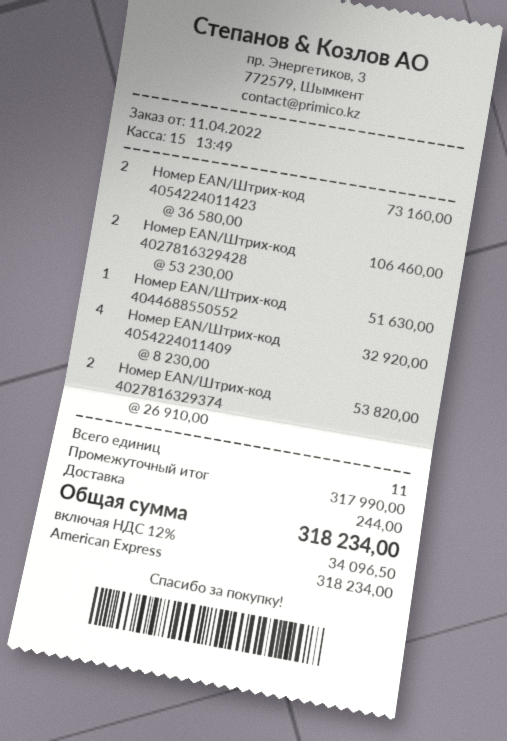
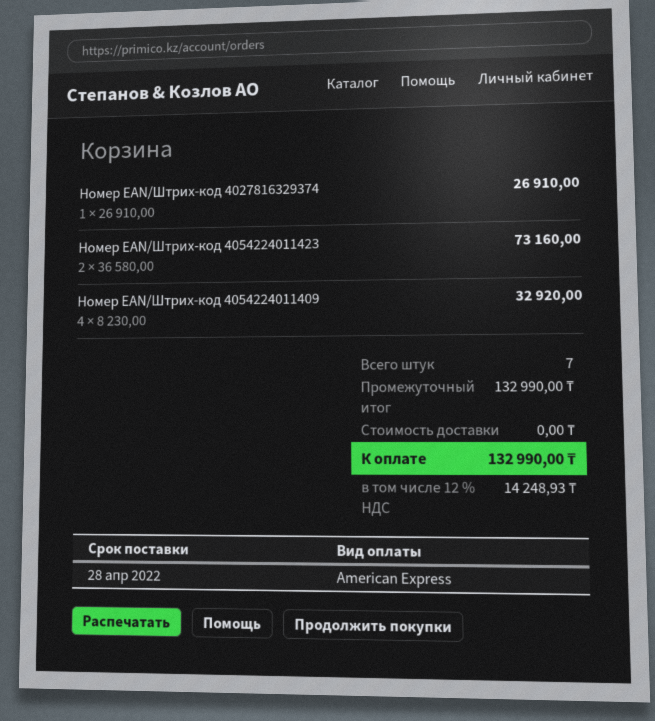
Номер EAN/Штрих-код 4027816329428: 2 x 53230.00 = 106460.00 -> none
Номер EAN/Штрих-код 4044688550552: 1 x 51630.00 = 51630.00 -> none
Номер EAN/Штрих-код 4027816329374: 2 x 26910.00 = 53820.00 -> 1 x 26910.00 = 26910.00
total quantity: 11 -> 7
subtotal: 317990.00 -> 132990.00
shipping: 244.00 -> 0.00
tax: 12% = 34096.50 -> 12% = 14248.93
total: 318234.00 -> 132990.00

